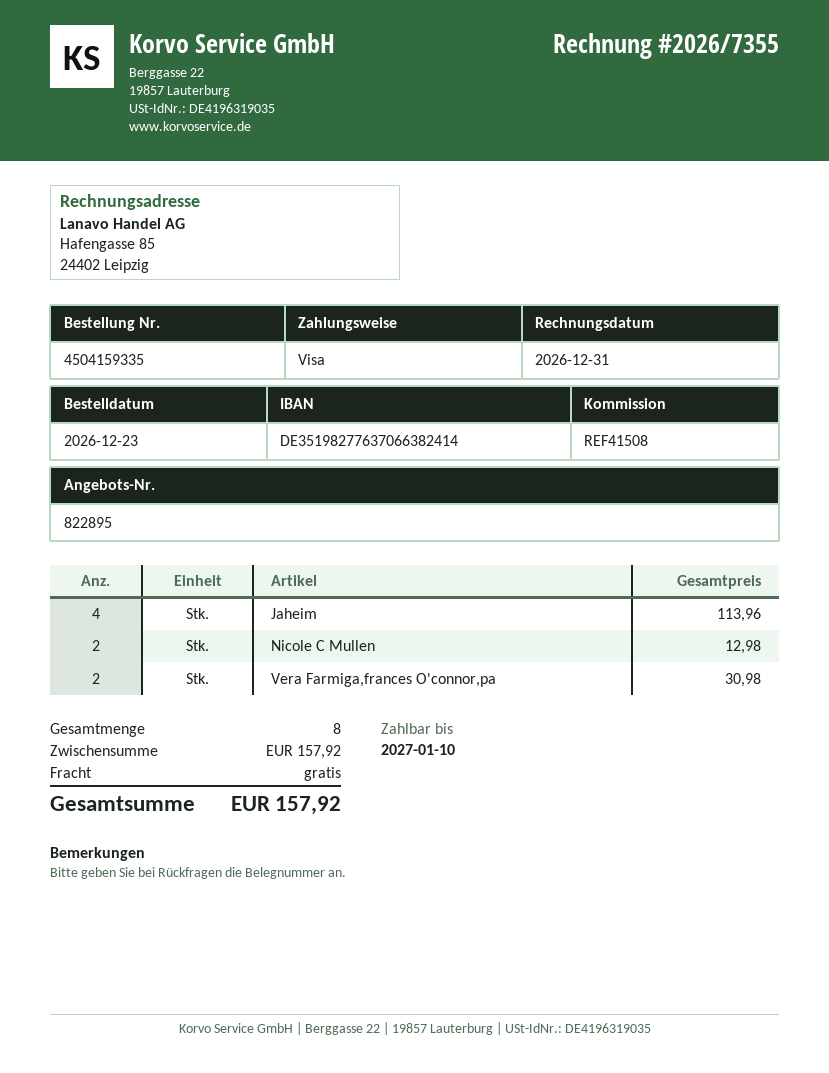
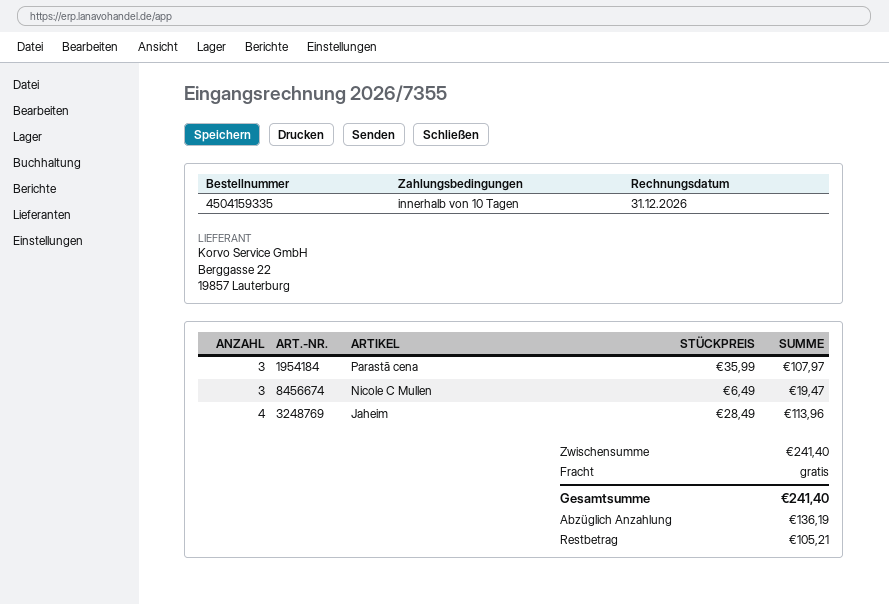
Nicole C Mullen: 2 for 12.98 -> 3 for 19.47
Vera Farmiga,frances O'connor,pa: 2 for 30.98 -> none
Parastā cena: none -> 3 for 107.97
subtotal: 157.92 -> 241.40
total: 157.92 -> 241.40

